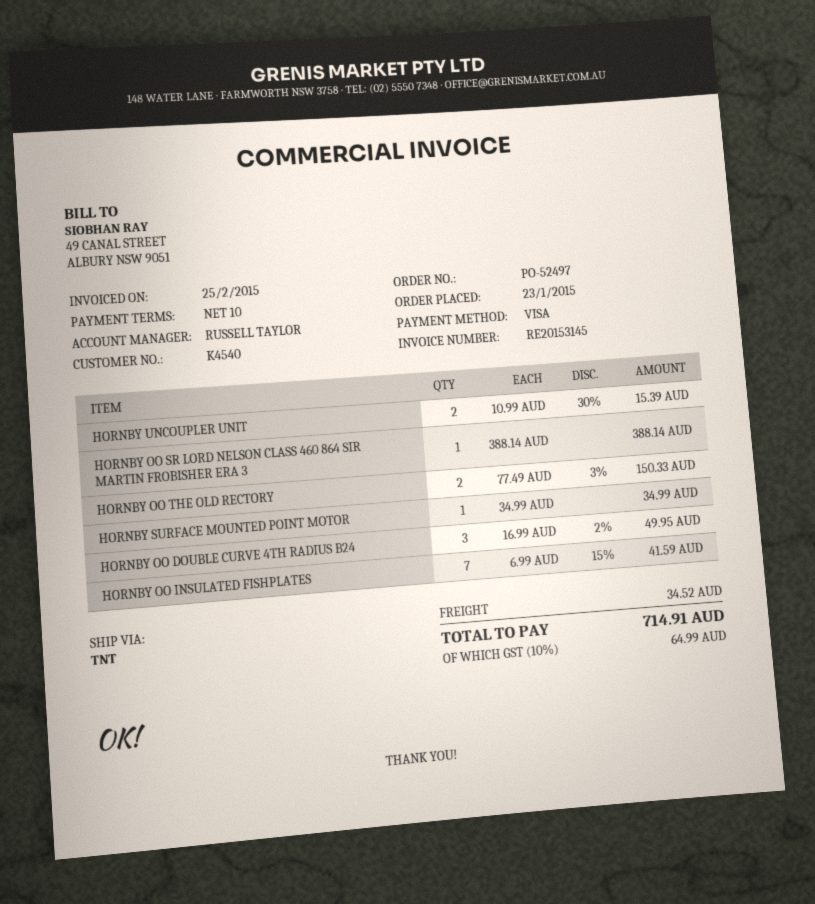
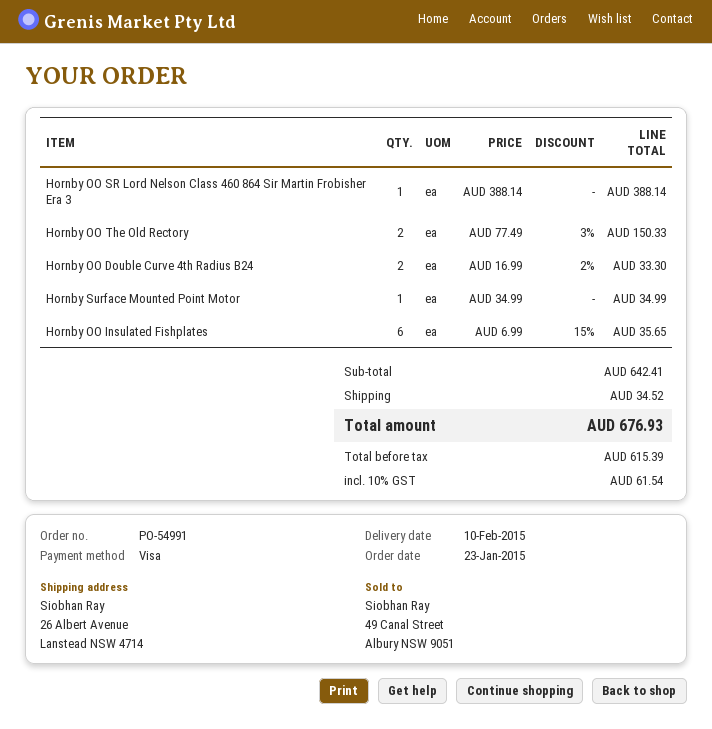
order number: PO-52497 -> PO-54991
HORNBY UNCOUPLER UNIT: 2 x 10.99 - 30% = 15.39 -> none
HORNBY OO DOUBLE CURVE 4TH RADIUS B24: 3 x 16.99 - 2% = 49.95 -> 2 x 16.99 - 2% = 33.30
HORNBY OO INSULATED FISHPLATES: 7 x 6.99 - 15% = 41.59 -> 6 x 6.99 - 15% = 35.65
tax: 10% = 64.99 -> 10% = 61.54
total: 714.91 -> 676.93

